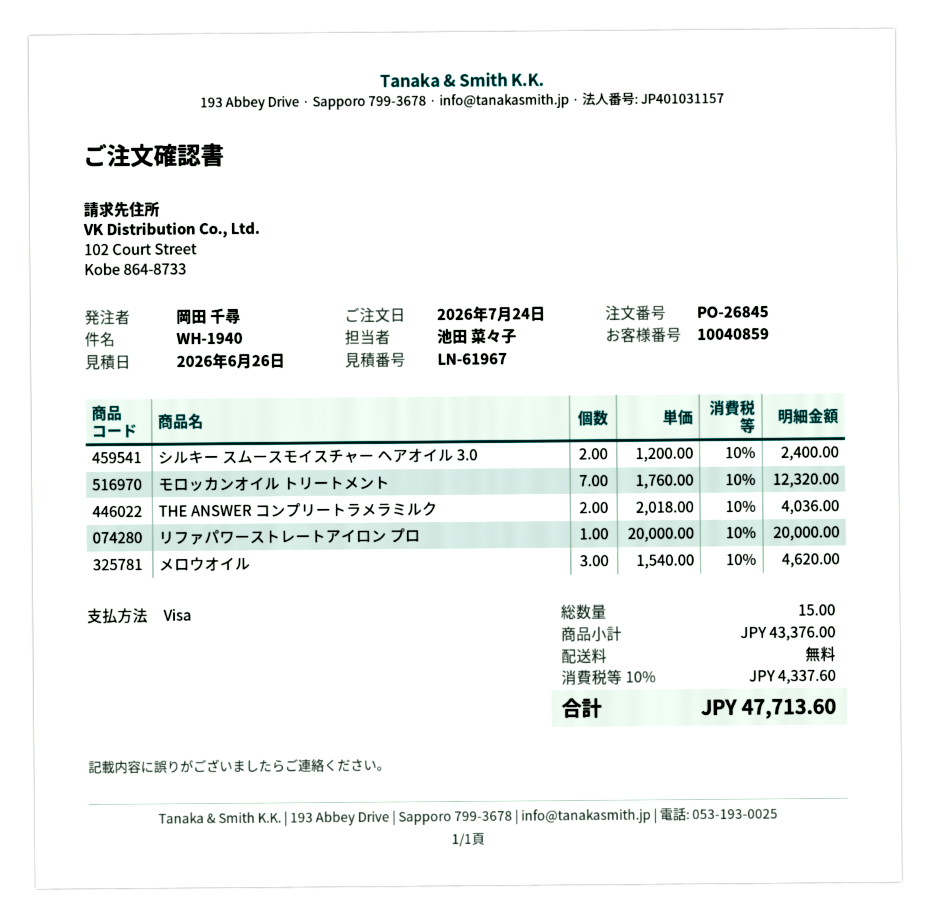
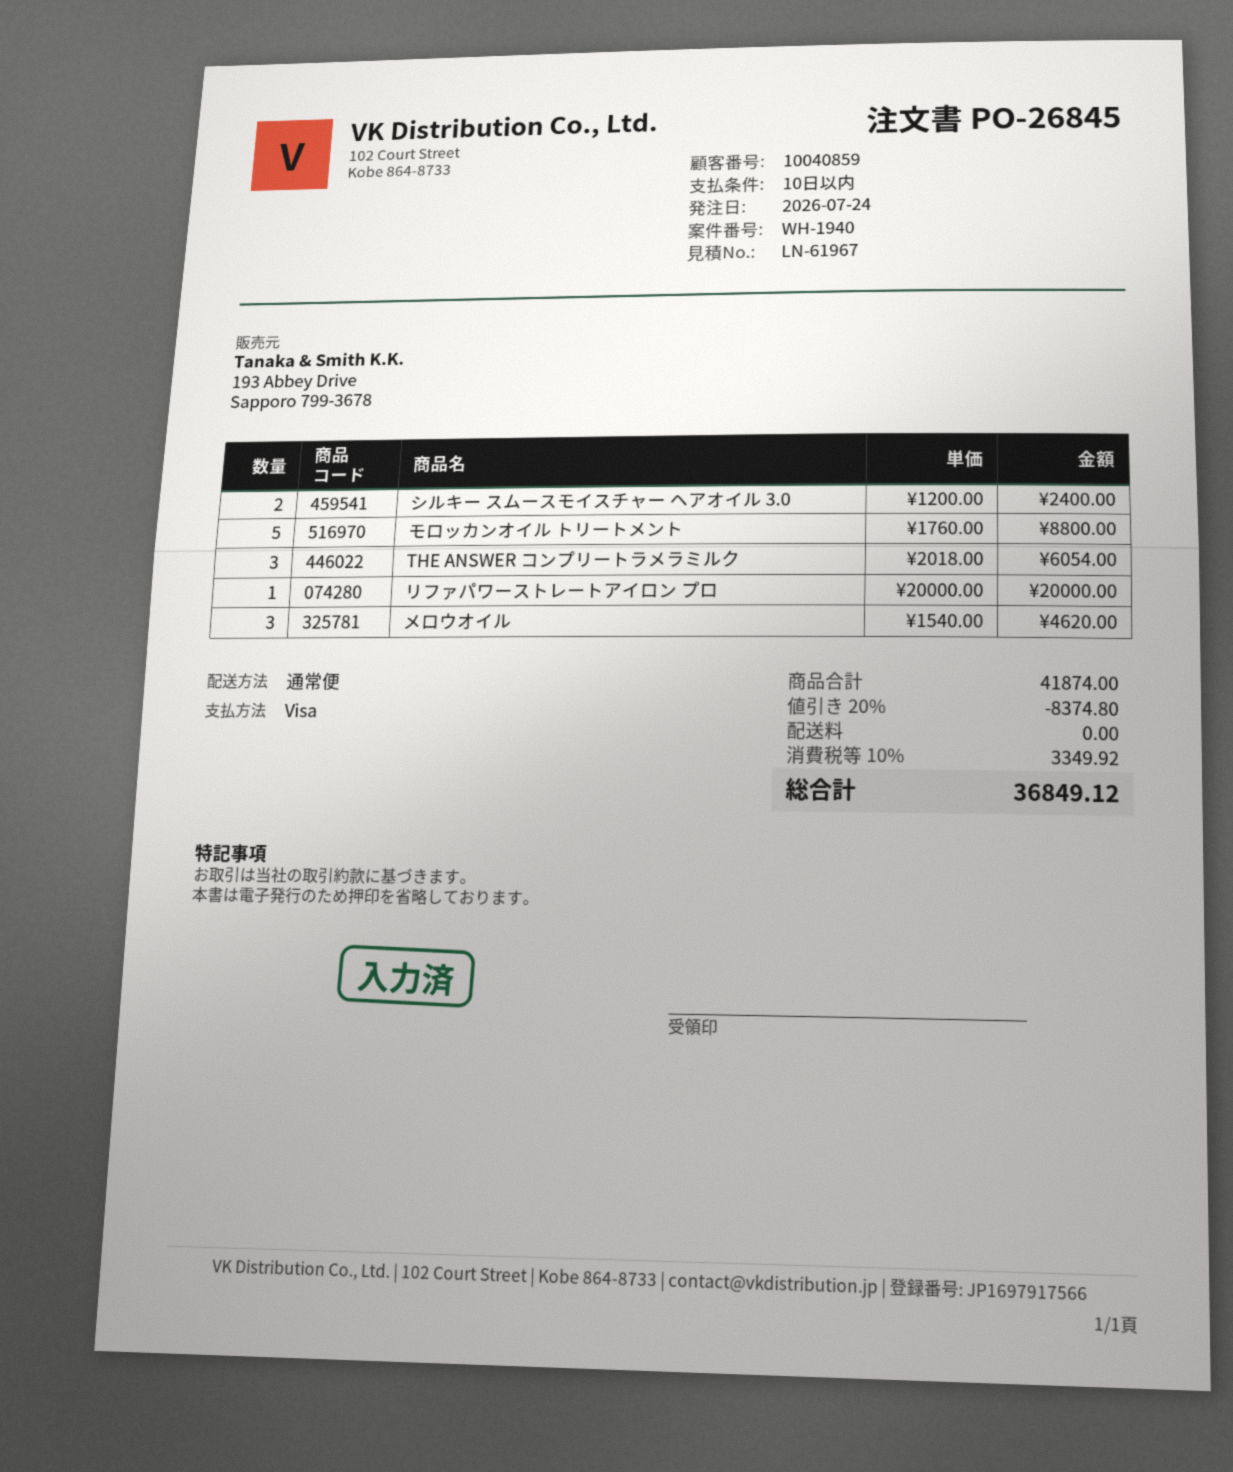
モロッカンオイル トリートメント: 7 x 1760.00 = 12320.00 -> 5 x 1760.00 = 8800.00
THE ANSWER コンプリートラメラミルク: 2 x 2018.00 = 4036.00 -> 3 x 2018.00 = 6054.00
subtotal: 43376.00 -> 41874.00
discount: none -> 20% = 8374.80
tax: 10% = 4337.60 -> 10% = 3349.92
total: 47713.60 -> 36849.12

